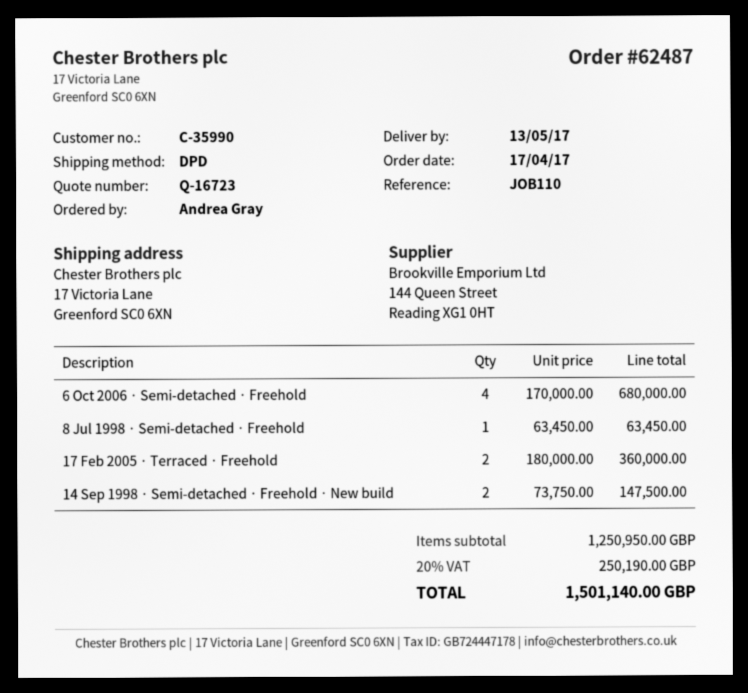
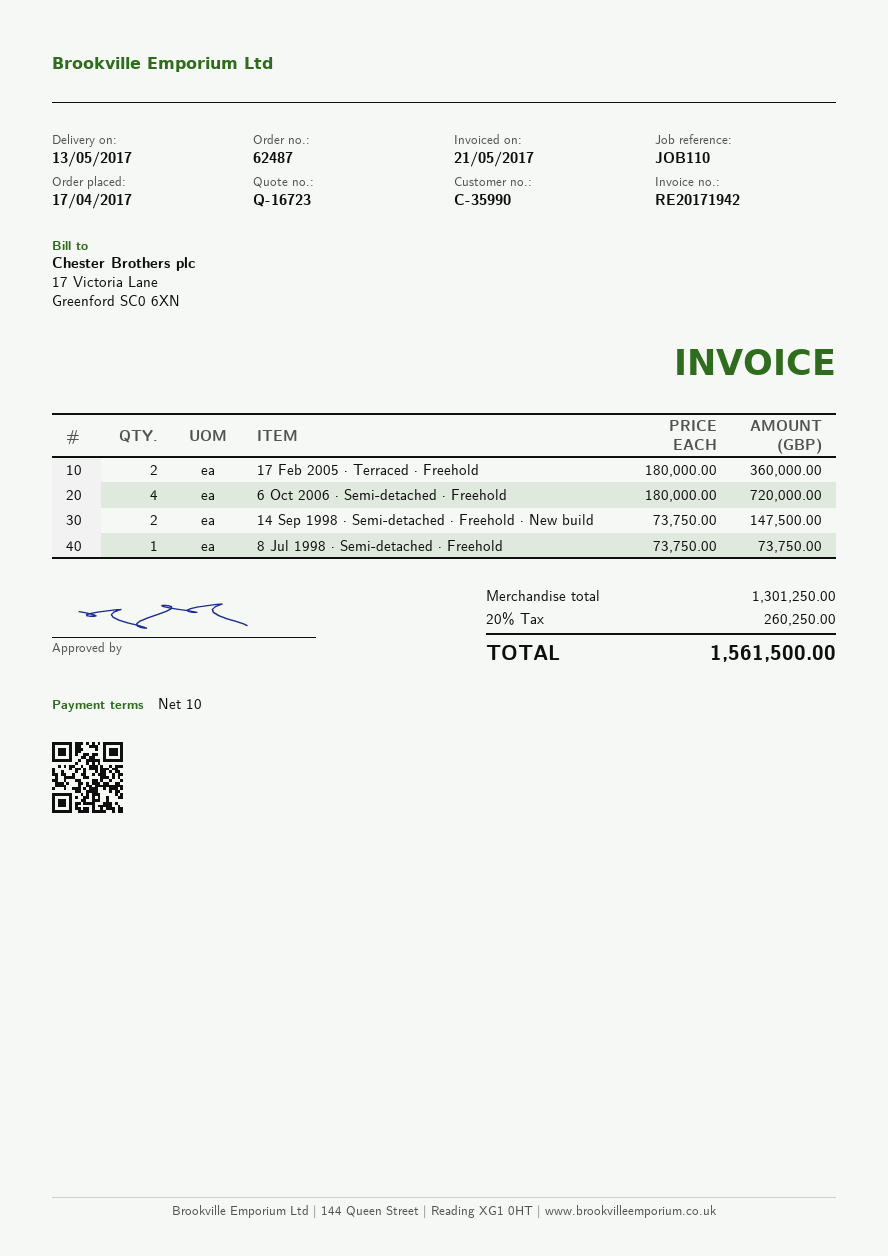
6 Oct 2006 · Semi-detached · Freehold: 4 x 170000.00 = 680000.00 -> 4 x 180000.00 = 720000.00
8 Jul 1998 · Semi-detached · Freehold: 1 x 63450.00 = 63450.00 -> 1 x 73750.00 = 73750.00
subtotal: 1250950.00 -> 1301250.00
tax: 20% = 250190.00 -> 20% = 260250.00
total: 1501140.00 -> 1561500.00

